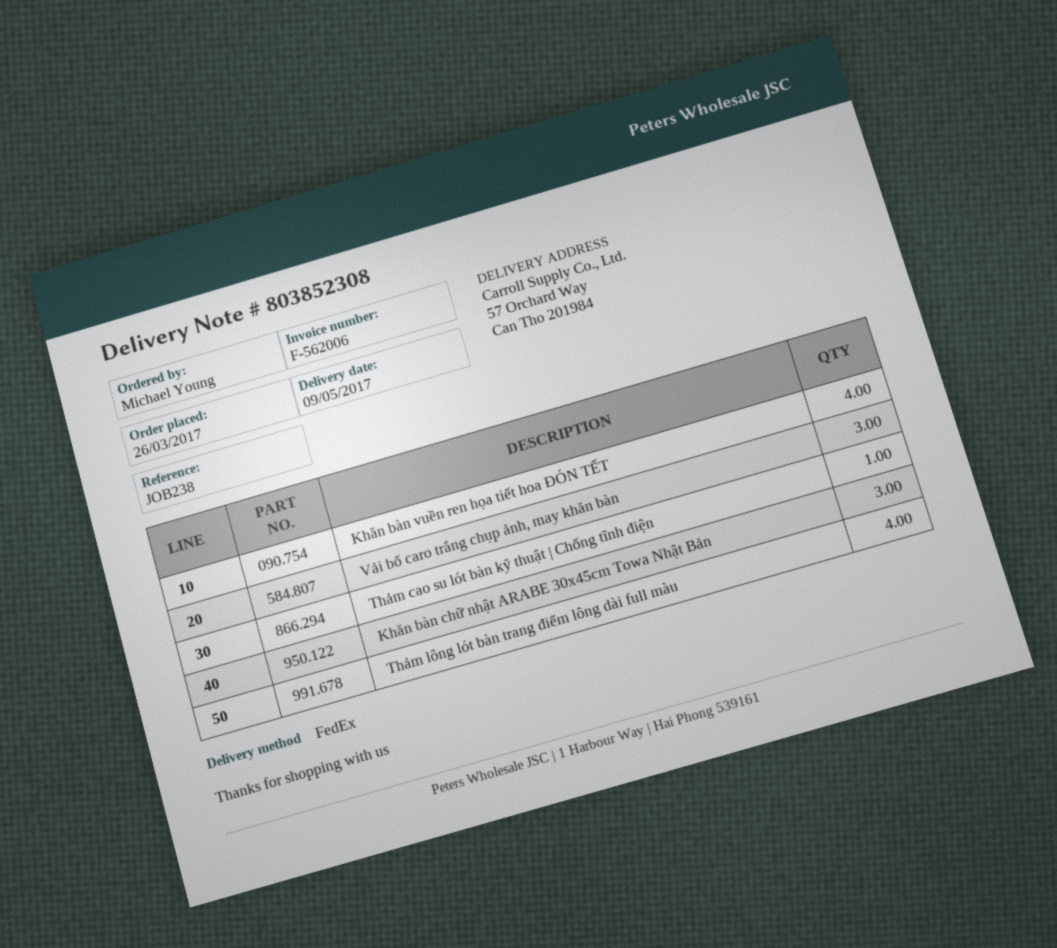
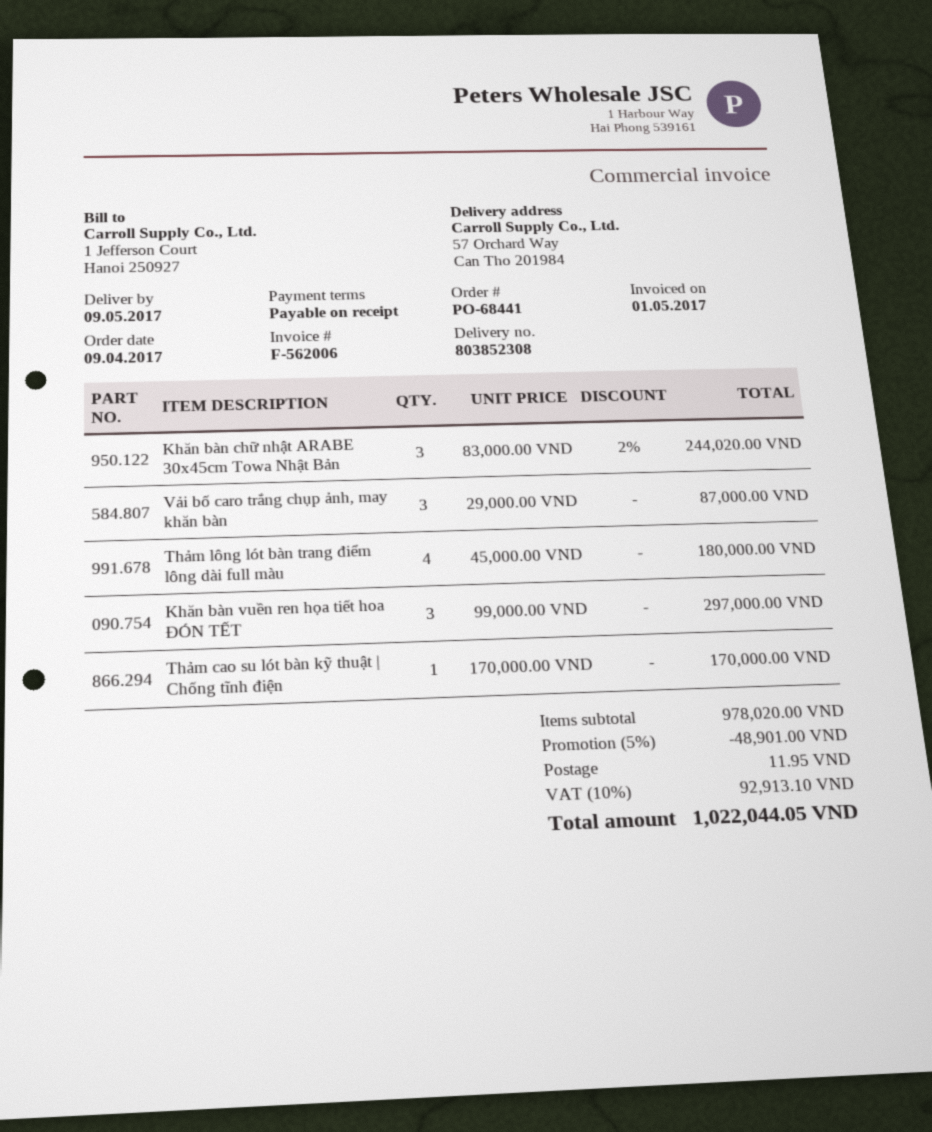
order date: 2017-03-26 -> 2017-04-09
Khăn bàn vuền ren họa tiết hoa ĐÓN TẾT: 4 -> 3

